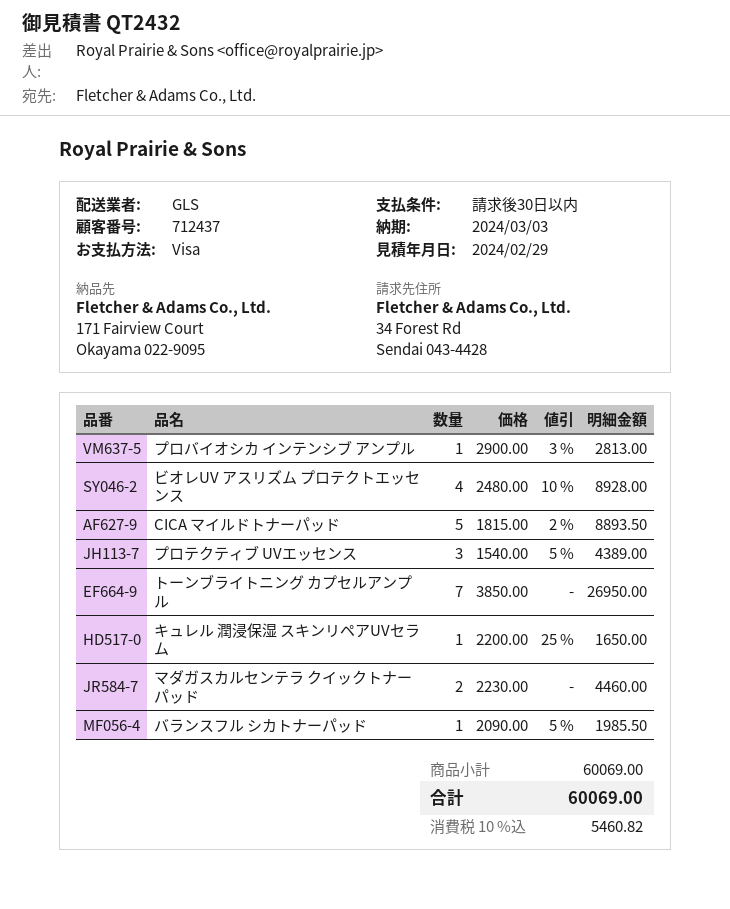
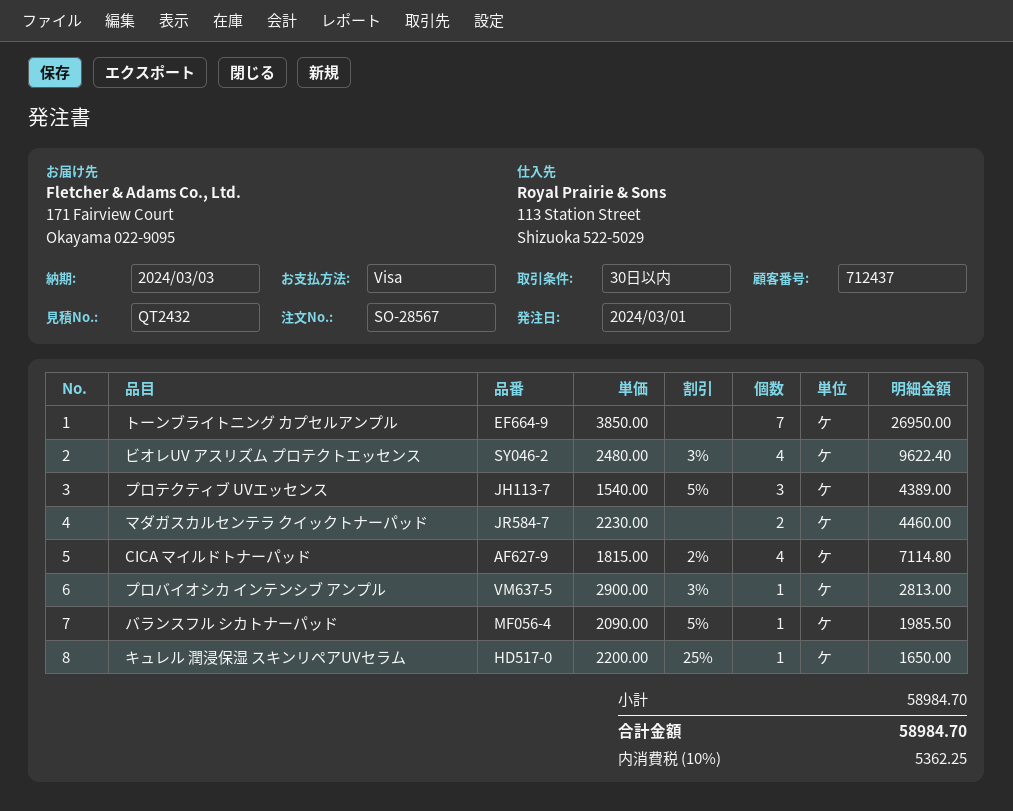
ビオレUV アスリズム プロテクトエッセンス: 4 x 2480.00 - 10% = 8928.00 -> 4 x 2480.00 - 3% = 9622.40
CICA マイルドトナーパッド: 5 x 1815.00 - 2% = 8893.50 -> 4 x 1815.00 - 2% = 7114.80
subtotal: 60069.00 -> 58984.70
tax: 10% = 5460.82 -> 10% = 5362.25
total: 60069.00 -> 58984.70

